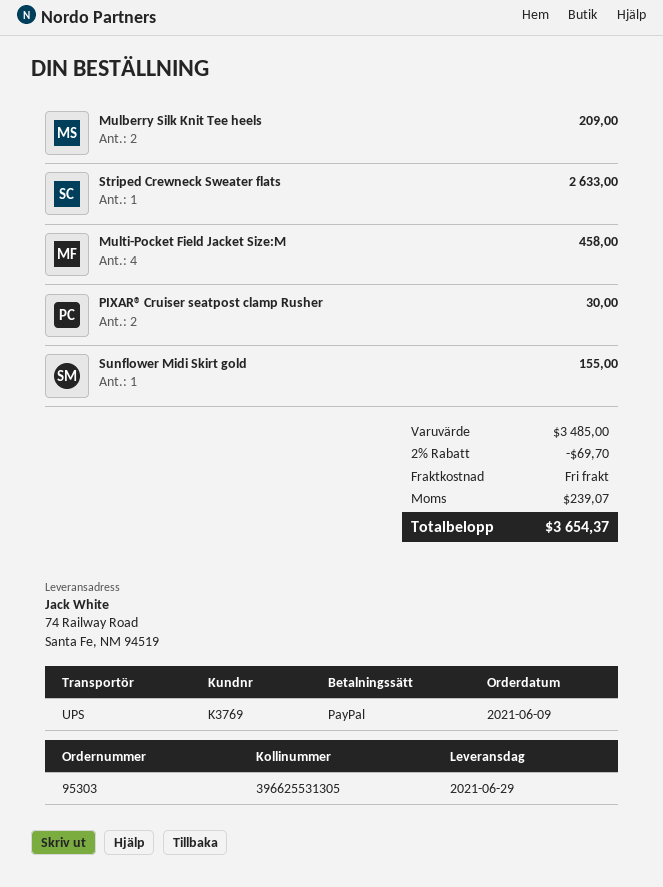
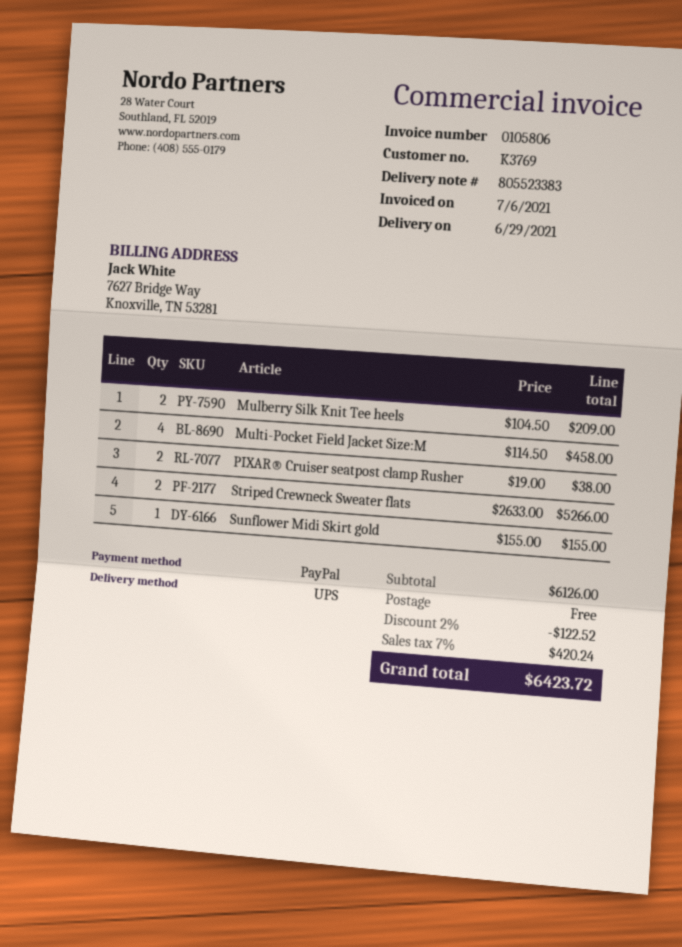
Striped Crewneck Sweater flats: 1 for 2633.00 -> 2 for 5266.00
PIXAR® Cruiser seatpost clamp Rusher: 2 for 30.00 -> 2 for 38.00
subtotal: 3485.00 -> 6126.00
discount: 2% = 69.70 -> 2% = 122.52
tax: 239.07 -> 420.24
total: 3654.37 -> 6423.72

